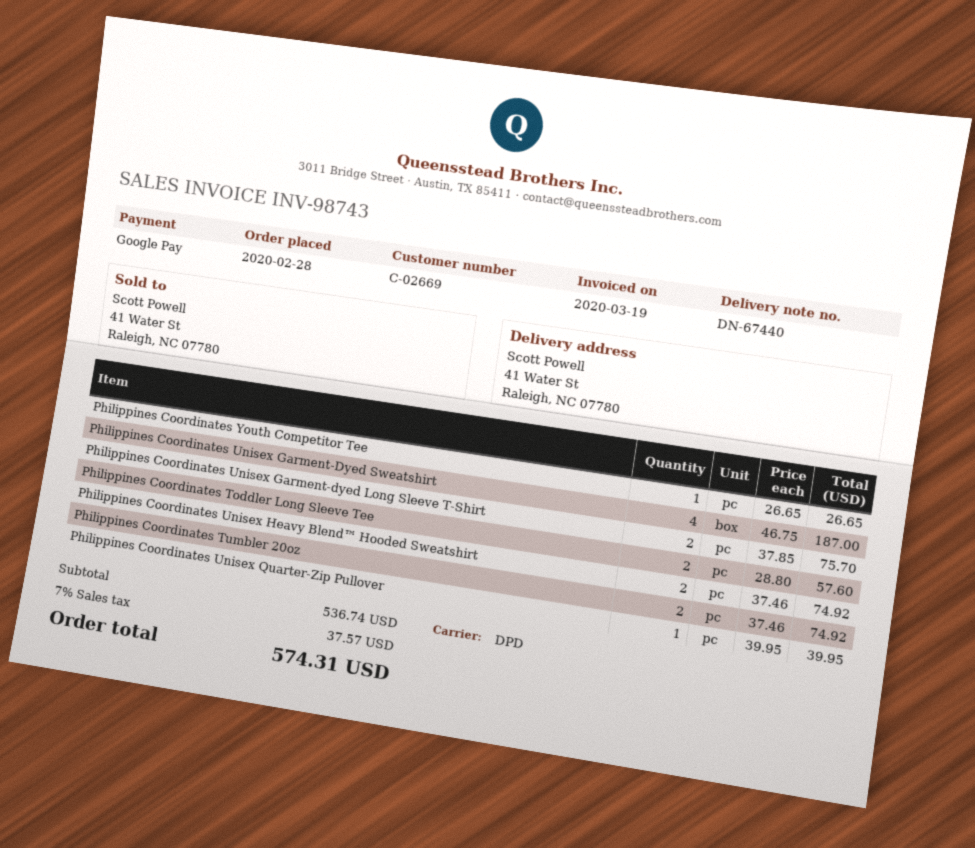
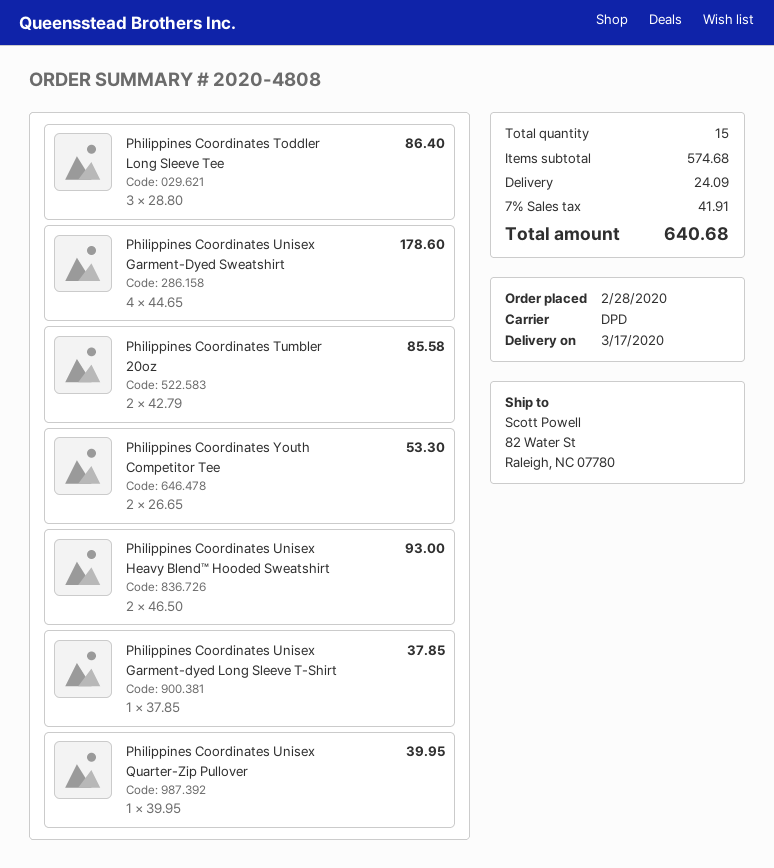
ship to: 41 Water St, Raleigh, NC 07780 -> 82 Water St, Raleigh, NC 07780
Philippines Coordinates Youth Competitor Tee: 1 x 26.65 = 26.65 -> 2 x 26.65 = 53.30
Philippines Coordinates Unisex Garment-Dyed Sweatshirt: 4 x 46.75 = 187.00 -> 4 x 44.65 = 178.60
Philippines Coordinates Unisex Garment-dyed Long Sleeve T-Shirt: 2 x 37.85 = 75.70 -> 1 x 37.85 = 37.85
Philippines Coordinates Toddler Long Sleeve Tee: 2 x 28.80 = 57.60 -> 3 x 28.80 = 86.40
Philippines Coordinates Unisex Heavy Blend™ Hooded Sweatshirt: 2 x 37.46 = 74.92 -> 2 x 46.50 = 93.00
Philippines Coordinates Tumbler 20oz: 2 x 37.46 = 74.92 -> 2 x 42.79 = 85.58
subtotal: 536.74 -> 574.68
shipping: none -> 24.09
tax: 7% = 37.57 -> 7% = 41.91
total: 574.31 -> 640.68

